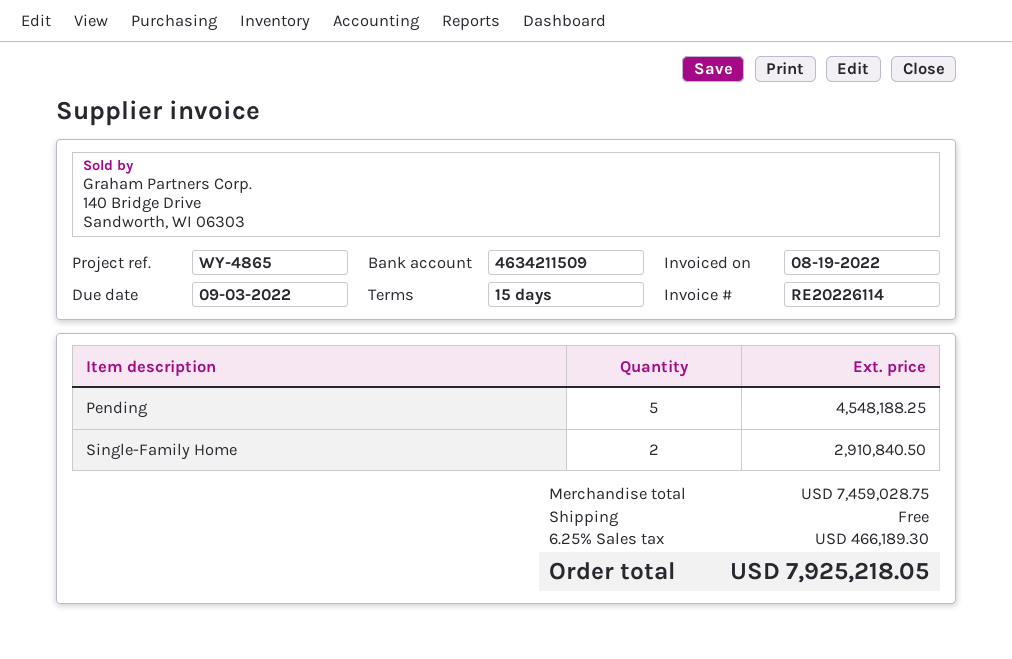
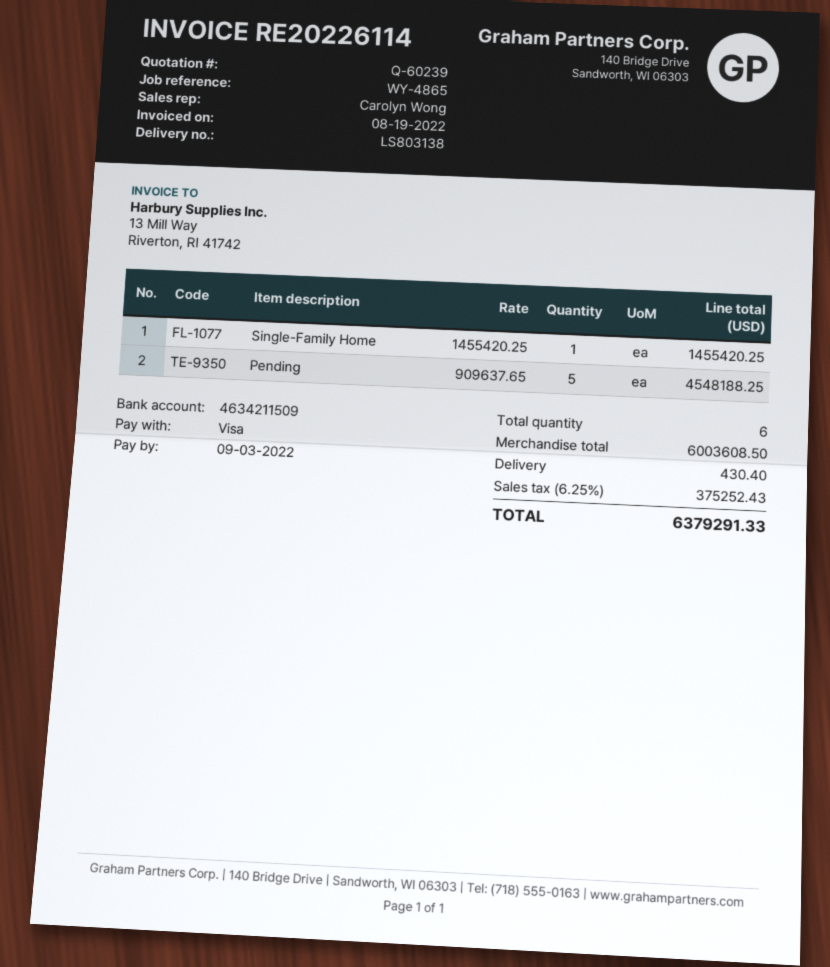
Single-Family Home: 2 for 2910840.50 -> 1 for 1455420.25
subtotal: 7459028.75 -> 6003608.50
shipping: 0.00 -> 430.40
tax: 6.25% = 466189.30 -> 6.25% = 375252.43
total: 7925218.05 -> 6379291.33

